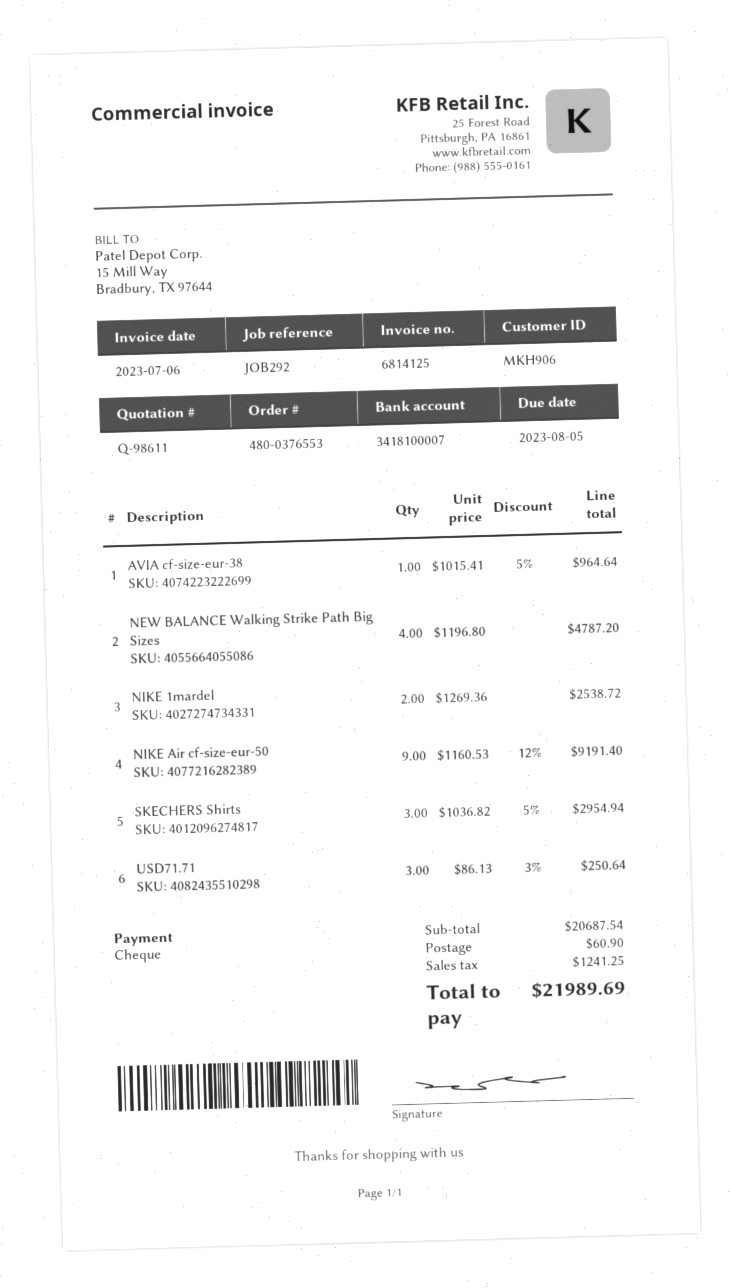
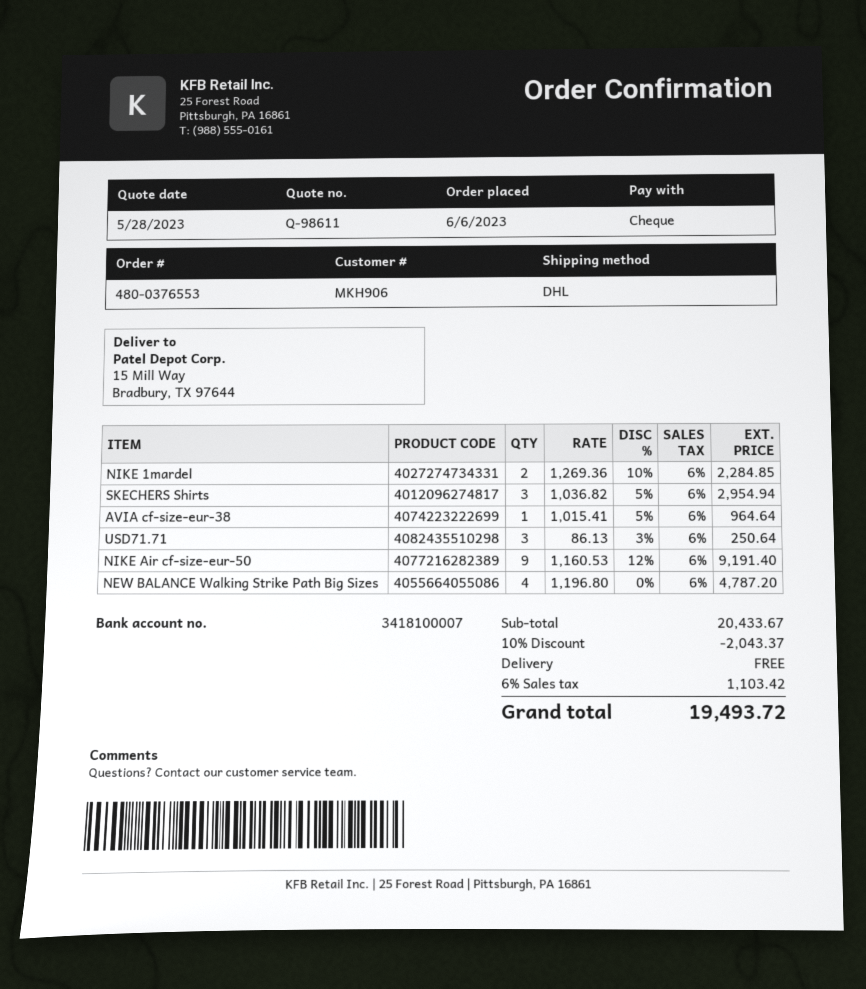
NIKE 1mardel: 2 x 1269.36 = 2538.72 -> 2 x 1269.36 - 10% = 2284.85
subtotal: 20687.54 -> 20433.67
discount: none -> 10% = 2043.37
shipping: 60.90 -> 0.00
tax: 1241.25 -> 1103.42
total: 21989.69 -> 19493.72

